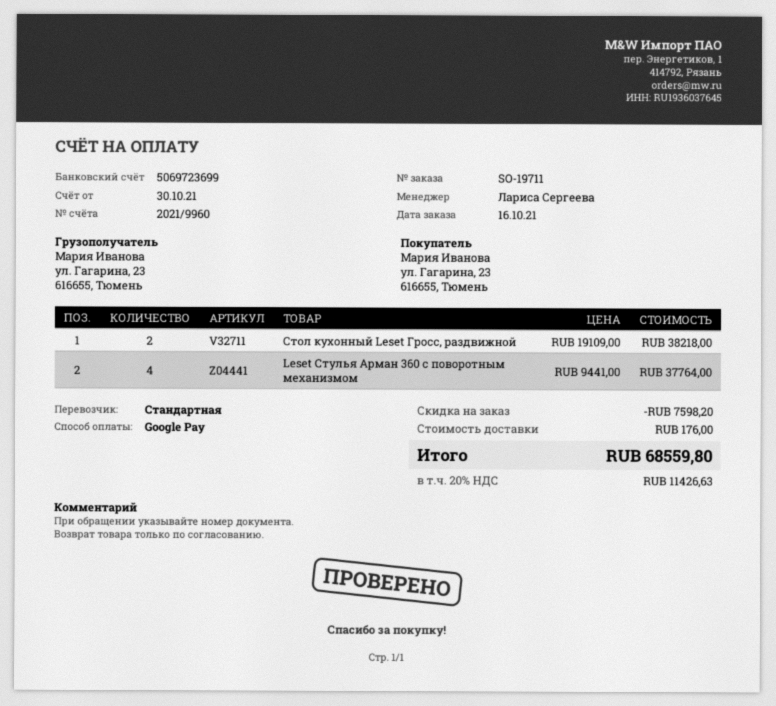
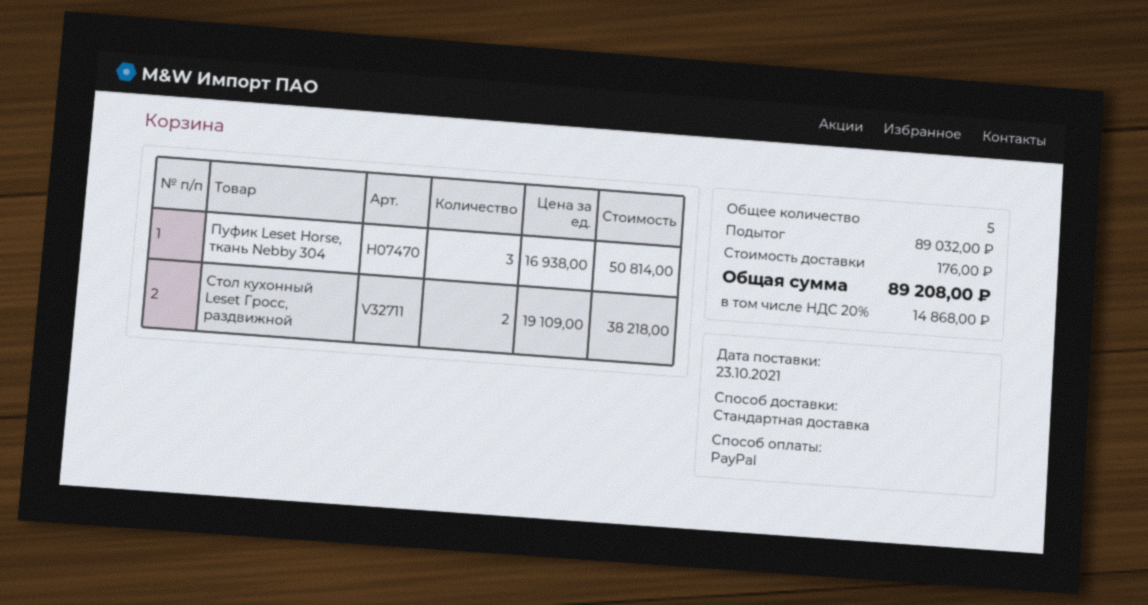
payment method: Google Pay -> PayPal
Leset Стулья Арман 360 с поворотным механизмом: 4 x 9441.00 = 37764.00 -> none
Пуфик Leset Horse, ткань Nebby 304: none -> 3 x 16938.00 = 50814.00
discount: 7598.20 -> none
tax: 20% = 11426.63 -> 20% = 14868.00
total: 68559.80 -> 89208.00

